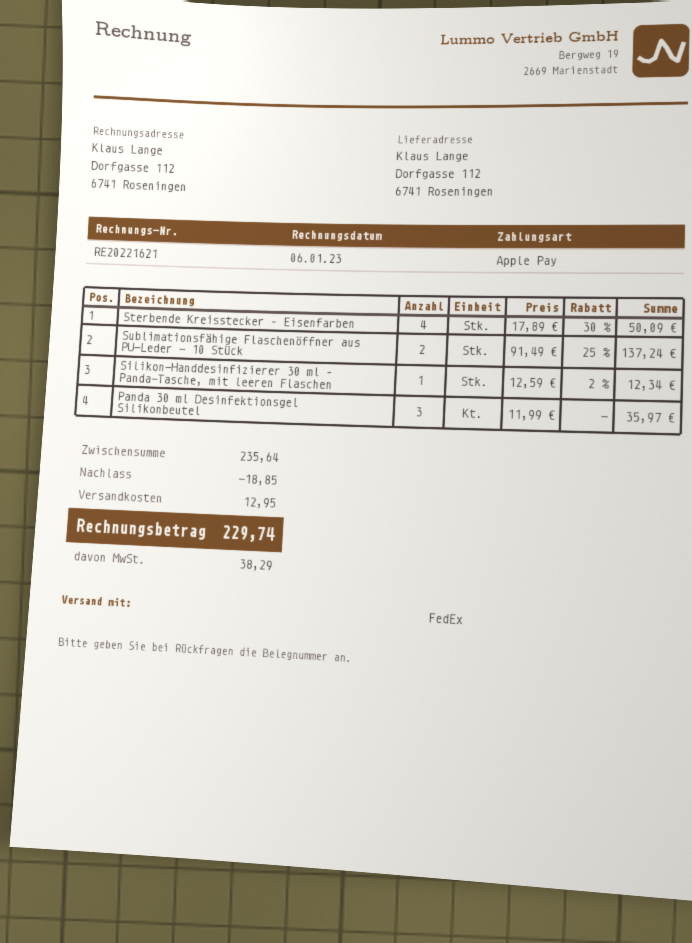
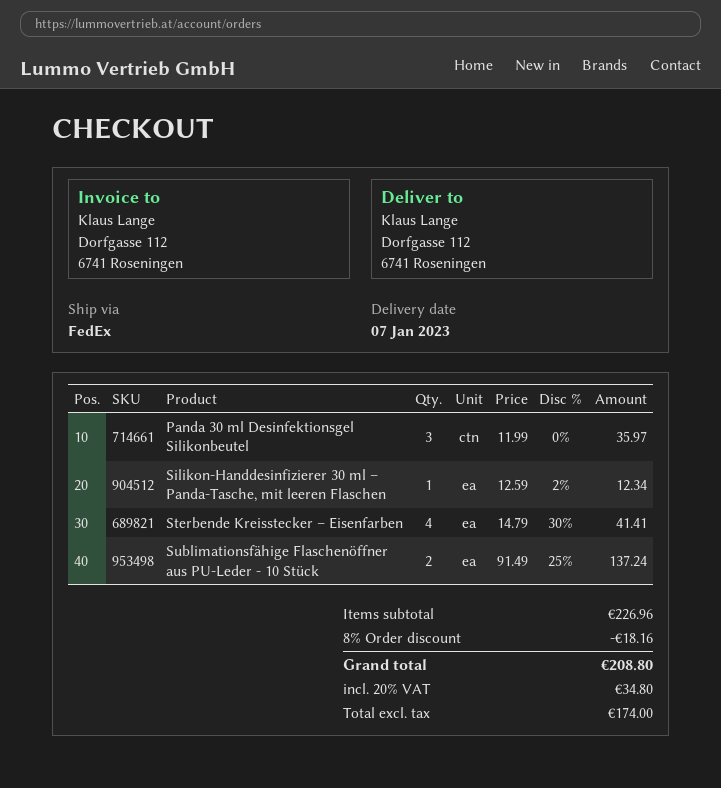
Sterbende Kreisstecker – Eisenfarben: 4 x 17.89 - 30% = 50.09 -> 4 x 14.79 - 30% = 41.41
subtotal: 235.64 -> 226.96
discount: 18.85 -> 18.16
shipping: 12.95 -> none
tax: 38.29 -> 34.80
total: 229.74 -> 208.80

